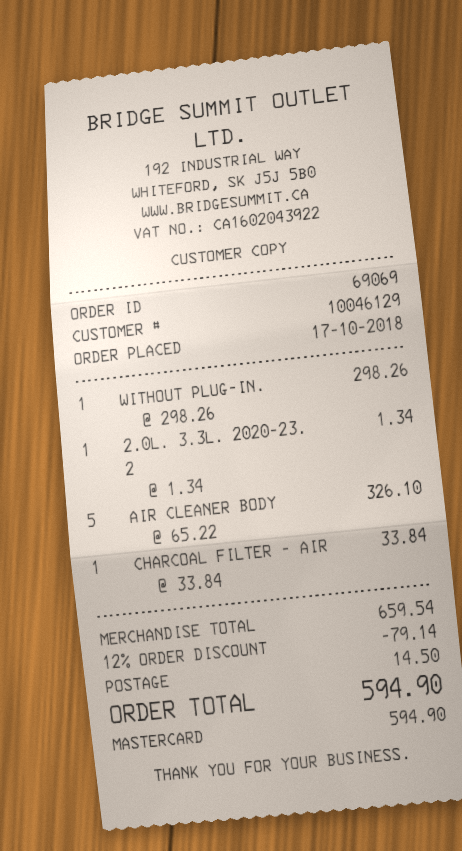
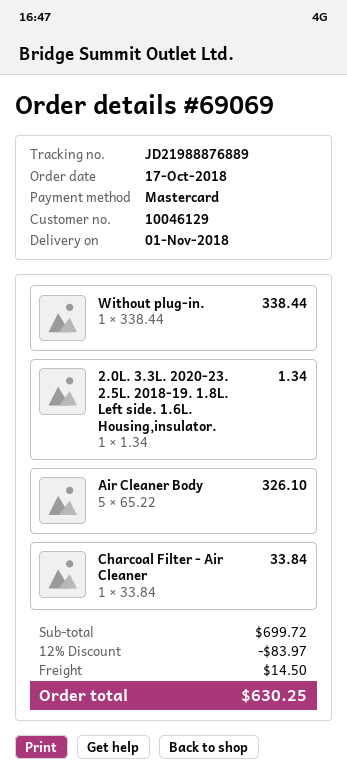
WITHOUT PLUG-IN.: 1 x 298.26 = 298.26 -> 1 x 338.44 = 338.44
subtotal: 659.54 -> 699.72
discount: 12% = 79.14 -> 12% = 83.97
total: 594.90 -> 630.25

